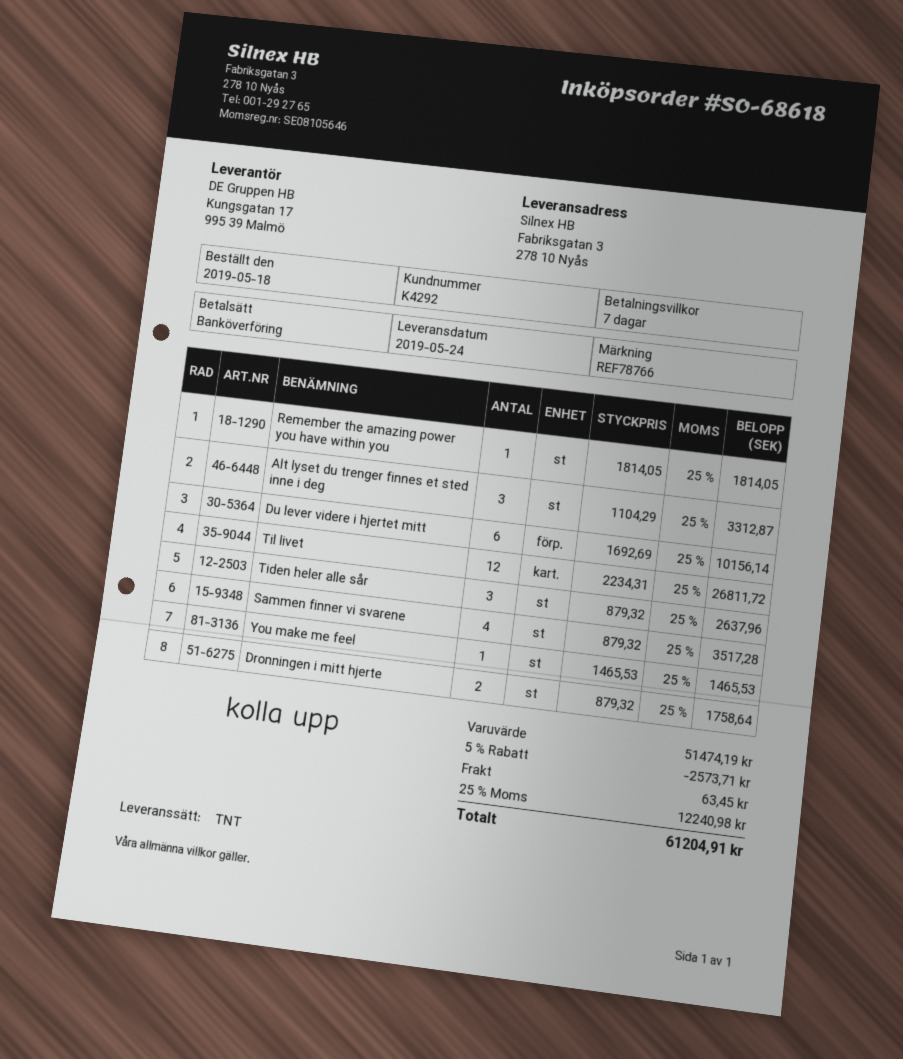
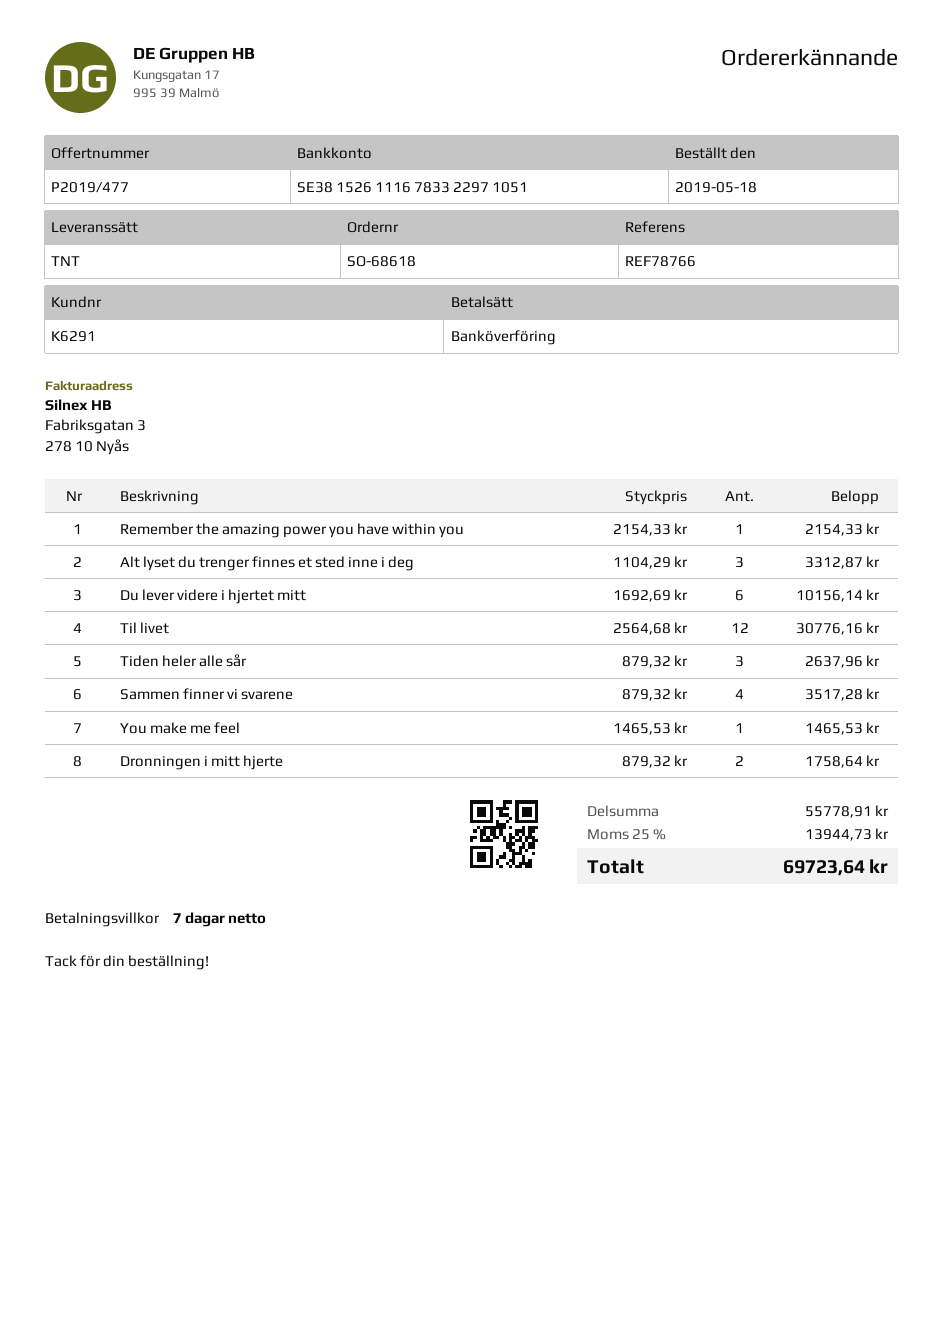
customer number: K4292 -> K6291
Remember the amazing power you have within you: 1 x 1814.05 = 1814.05 -> 1 x 2154.33 = 2154.33
Til livet: 12 x 2234.31 = 26811.72 -> 12 x 2564.68 = 30776.16
subtotal: 51474.19 -> 55778.91
discount: 5% = 2573.71 -> none
shipping: 63.45 -> none
tax: 25% = 12240.98 -> 25% = 13944.73
total: 61204.91 -> 69723.64

